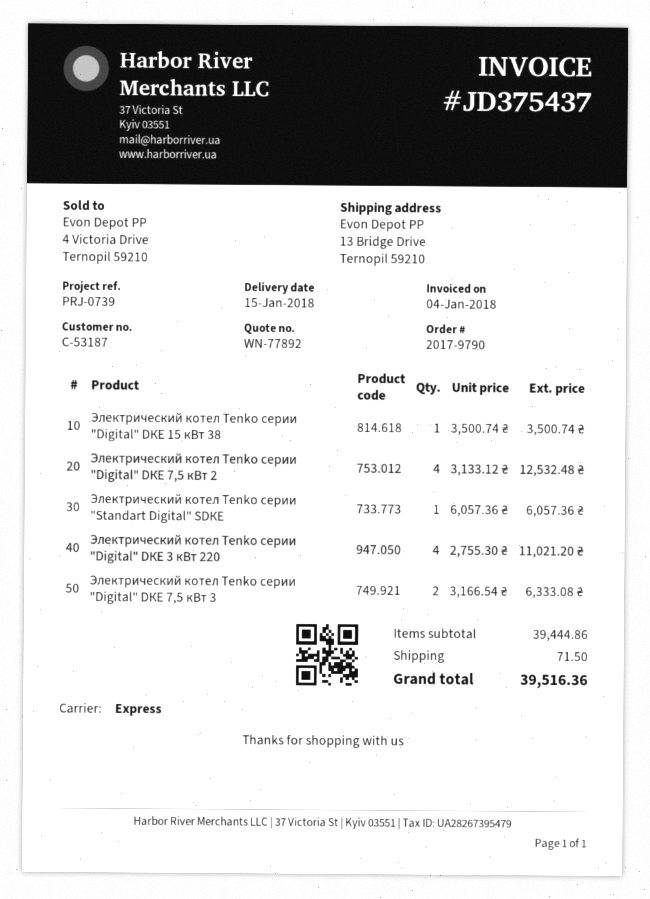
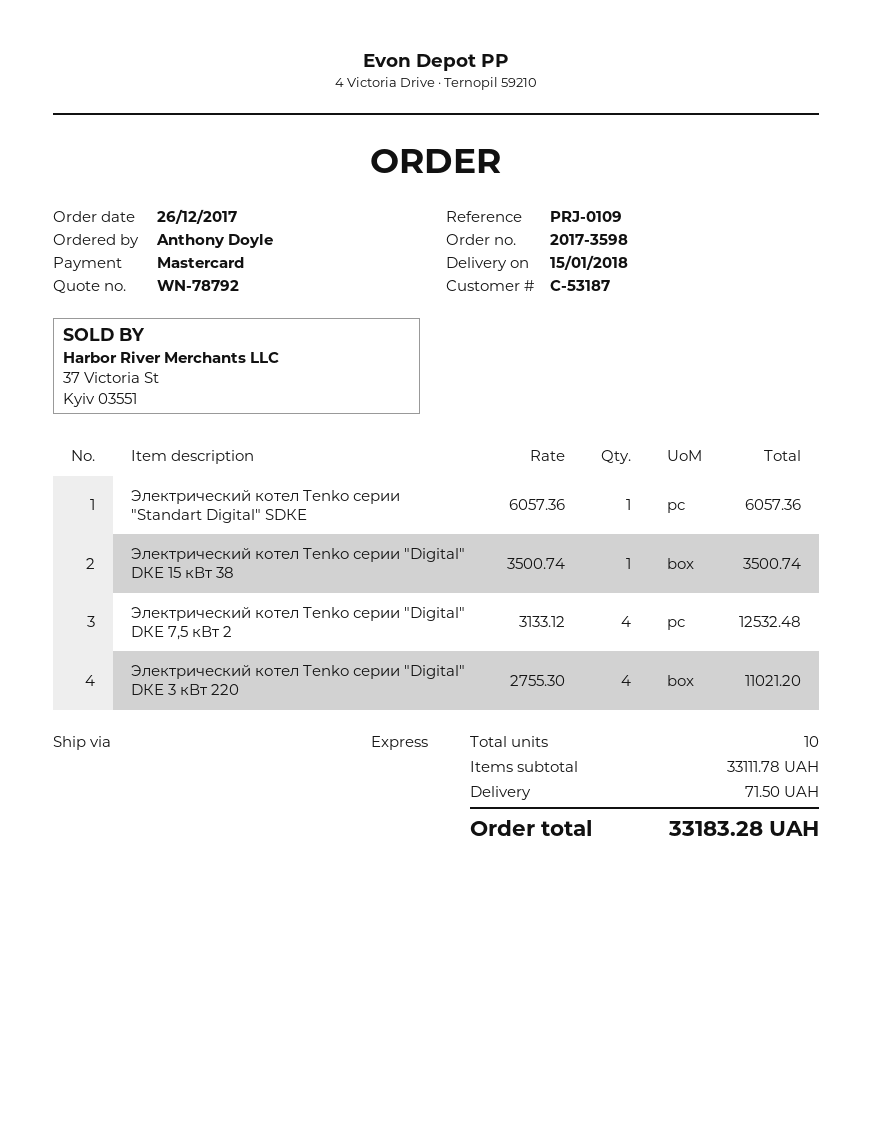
quote number: WN-77892 -> WN-78792
order number: 2017-9790 -> 2017-3598
reference: PRJ-0739 -> PRJ-0109
Электрический котел Tenko серии "Digital" DКЕ 7,5 кВт 3: 2 x 3166.54 = 6333.08 -> none
subtotal: 39444.86 -> 33111.78
total: 39516.36 -> 33183.28

